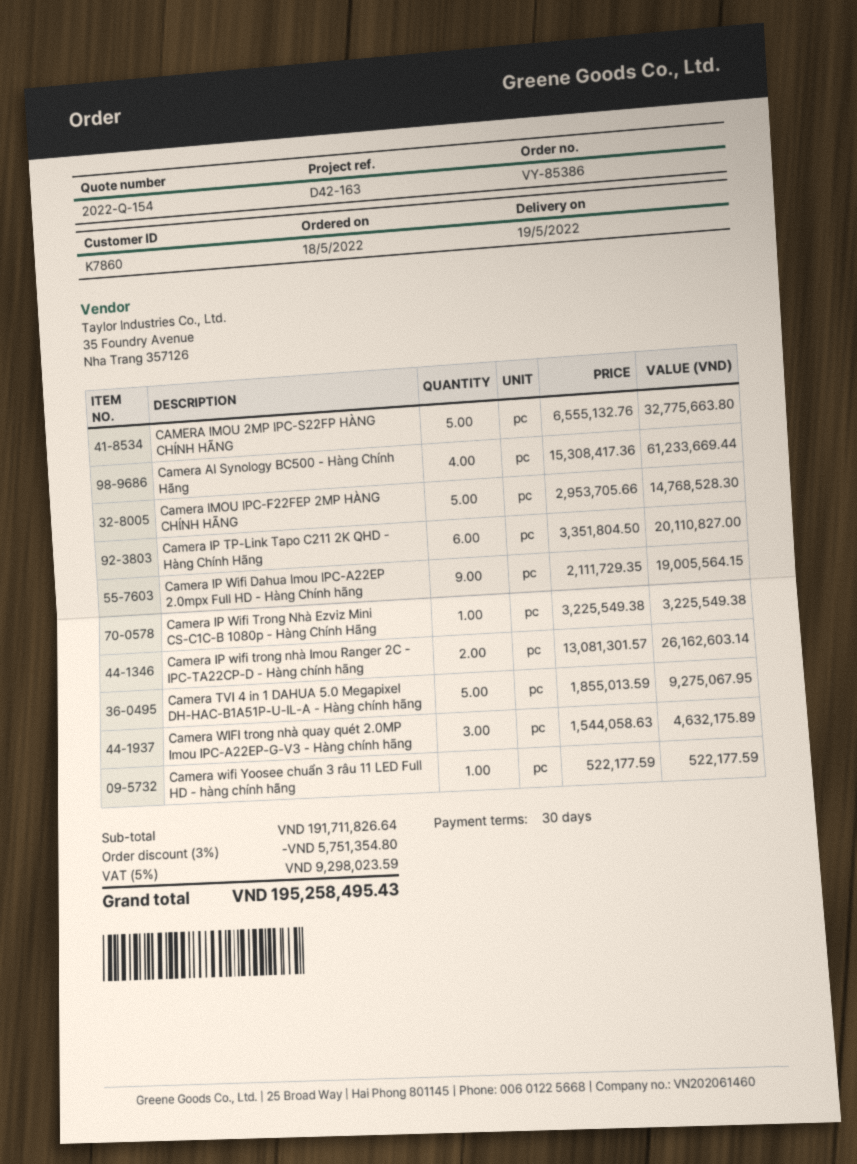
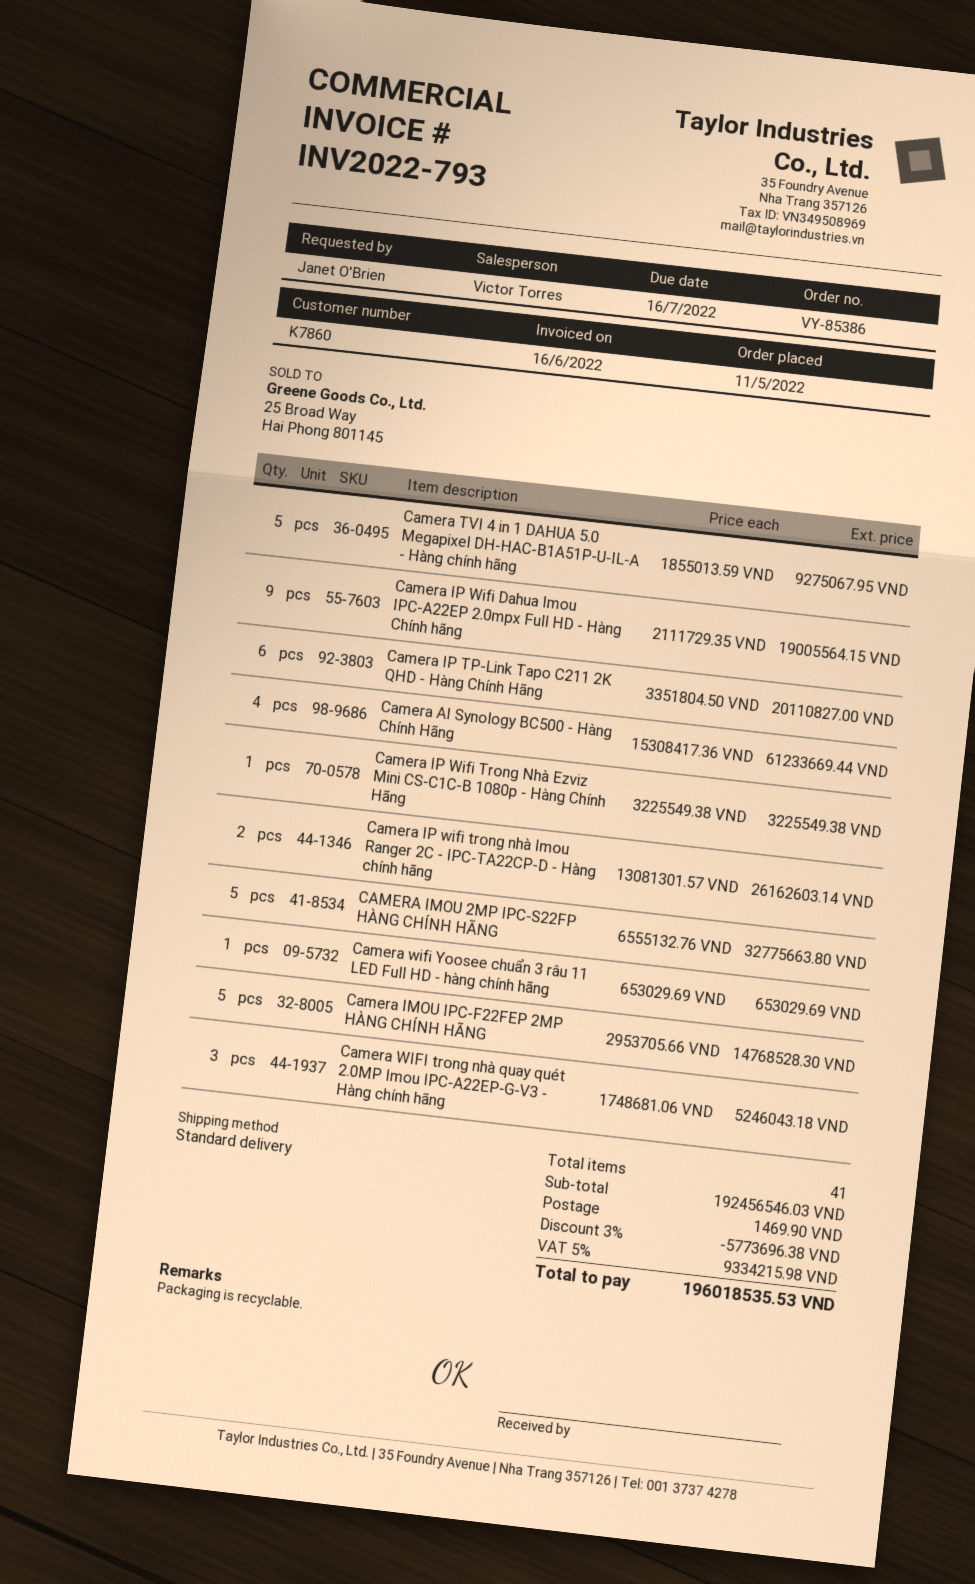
order date: 2022-05-18 -> 2022-05-11
Camera WIFI trong nhà quay quét 2.0MP Imou IPC-A22EP-G-V3 - Hàng chính hãng: 3 x 1544058.63 = 4632175.89 -> 3 x 1748681.06 = 5246043.18
Camera wifi Yoosee chuẩn 3 râu 11 LED Full HD - hàng chính hãng: 1 x 522177.59 = 522177.59 -> 1 x 653029.69 = 653029.69
subtotal: 191711826.64 -> 192456546.03
discount: 3% = 5751354.80 -> 3% = 5773696.38
shipping: none -> 1469.90
tax: 5% = 9298023.59 -> 5% = 9334215.98
total: 195258495.43 -> 196018535.53

